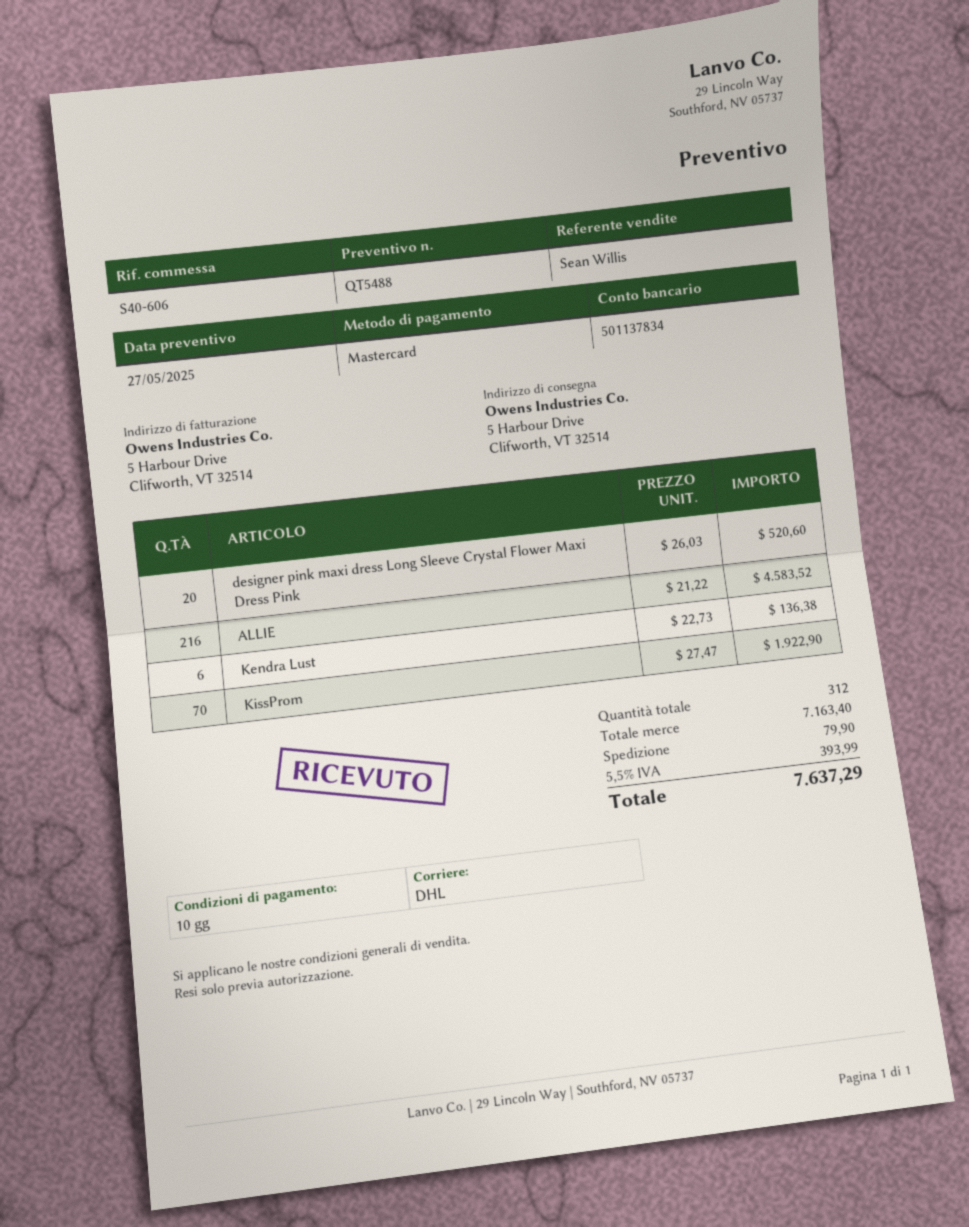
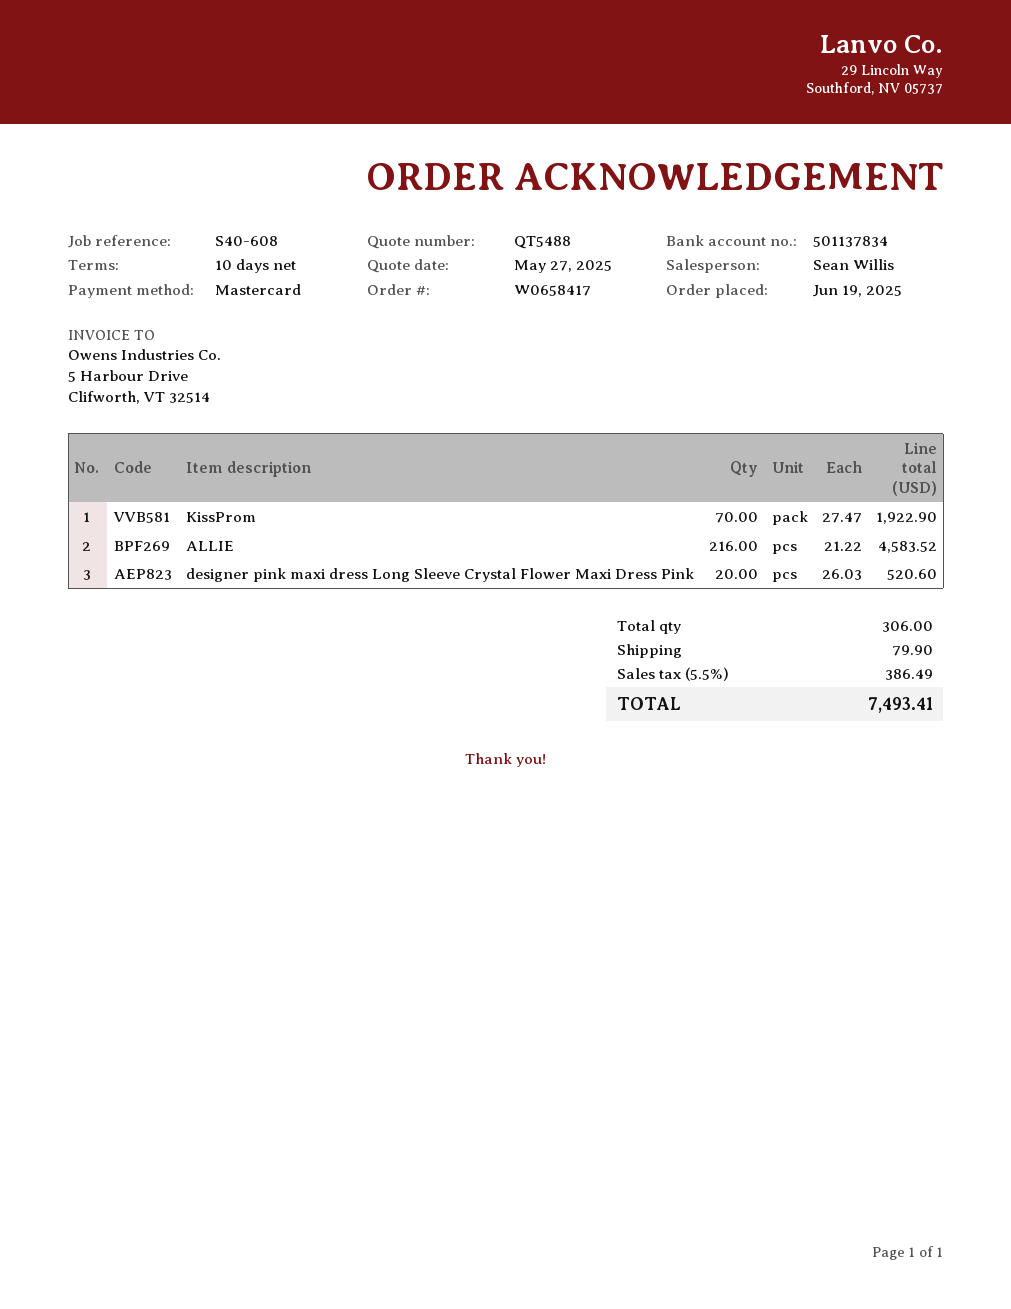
reference: S40-606 -> S40-608
Kendra Lust: 6 x 22.73 = 136.38 -> none
total quantity: 312 -> 306
tax: 5.5% = 393.99 -> 5.5% = 386.49
total: 7637.29 -> 7493.41

